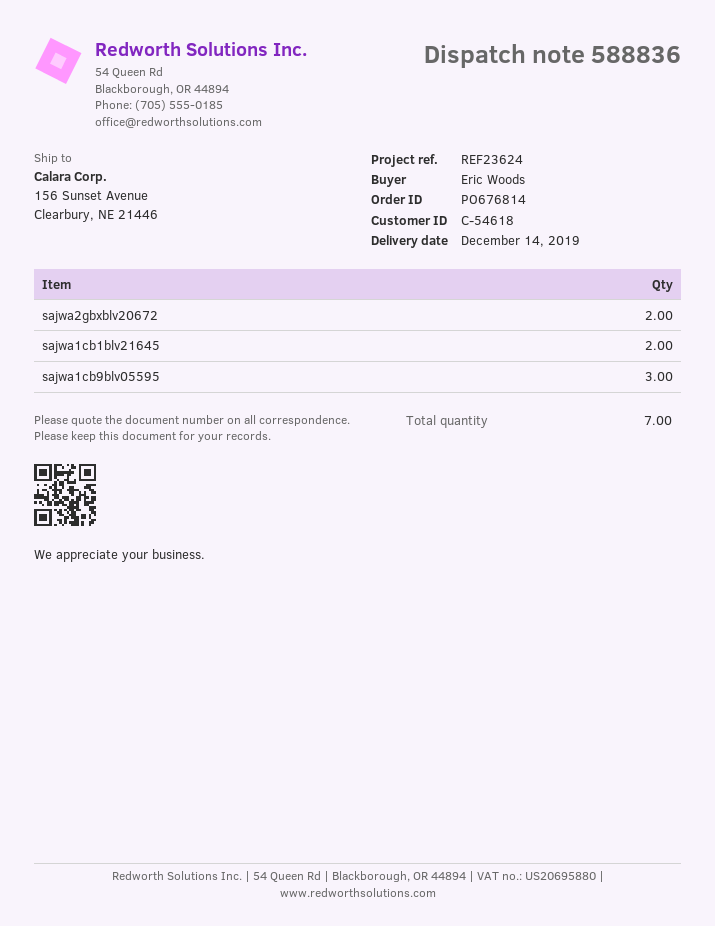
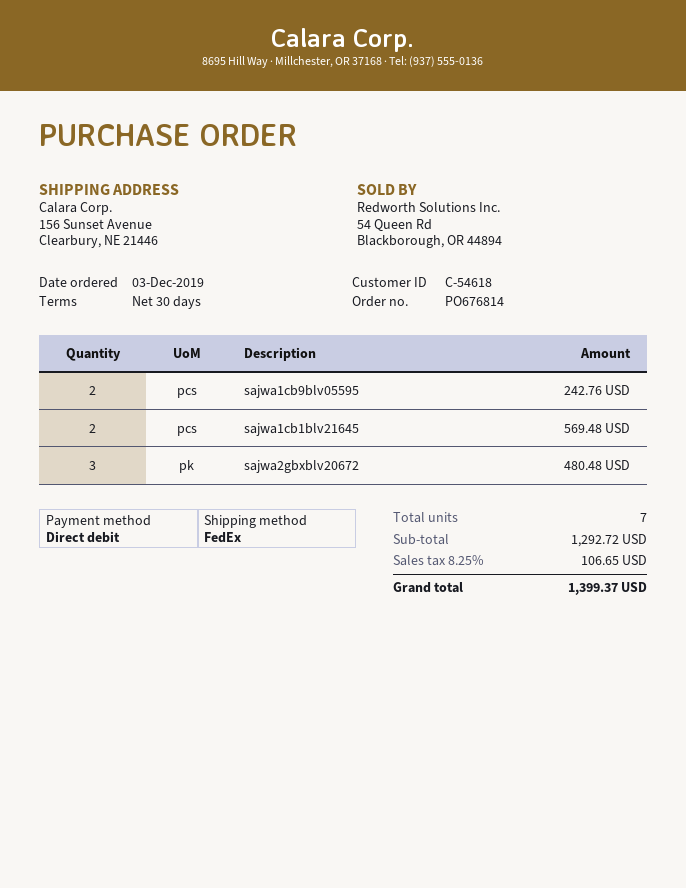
sajwa2gbxblv20672: 2 -> 3
sajwa1cb9blv05595: 3 -> 2

